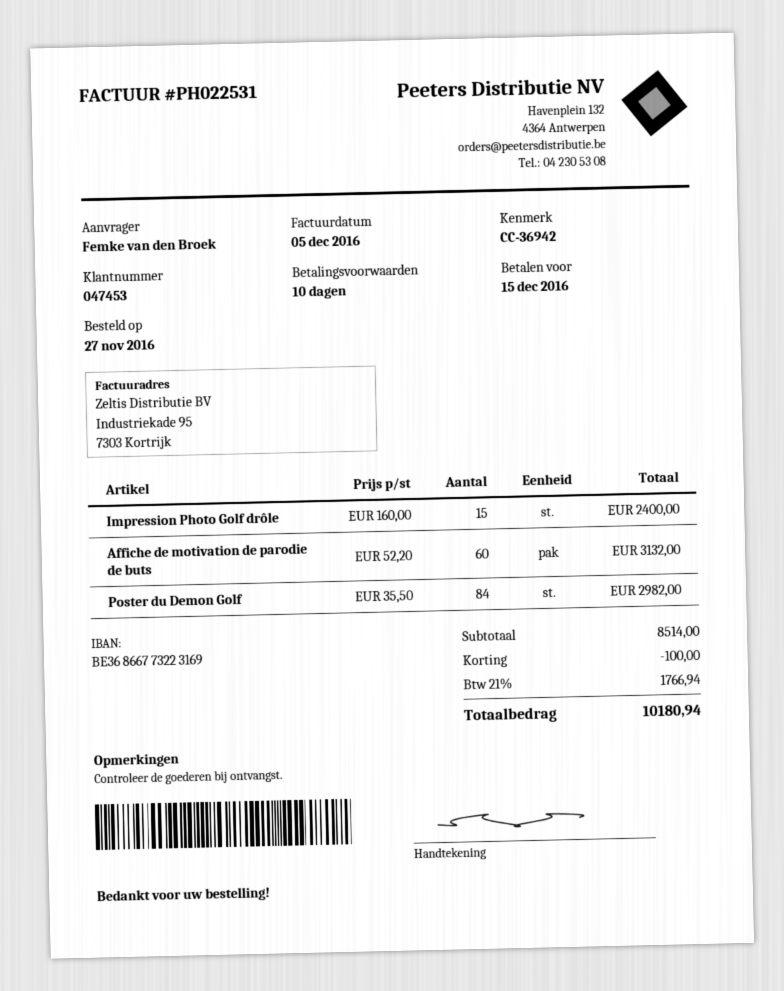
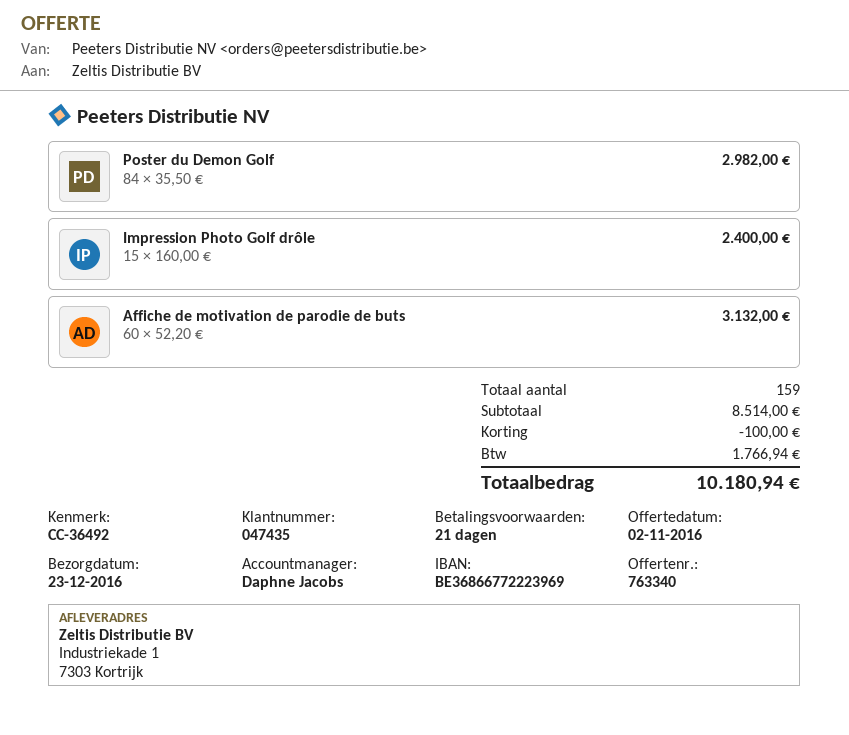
payment terms: 10 days -> 21 days
customer number: 047453 -> 047435
reference: CC-36942 -> CC-36492
bank account: BE36866773223169 -> BE36866772223969

